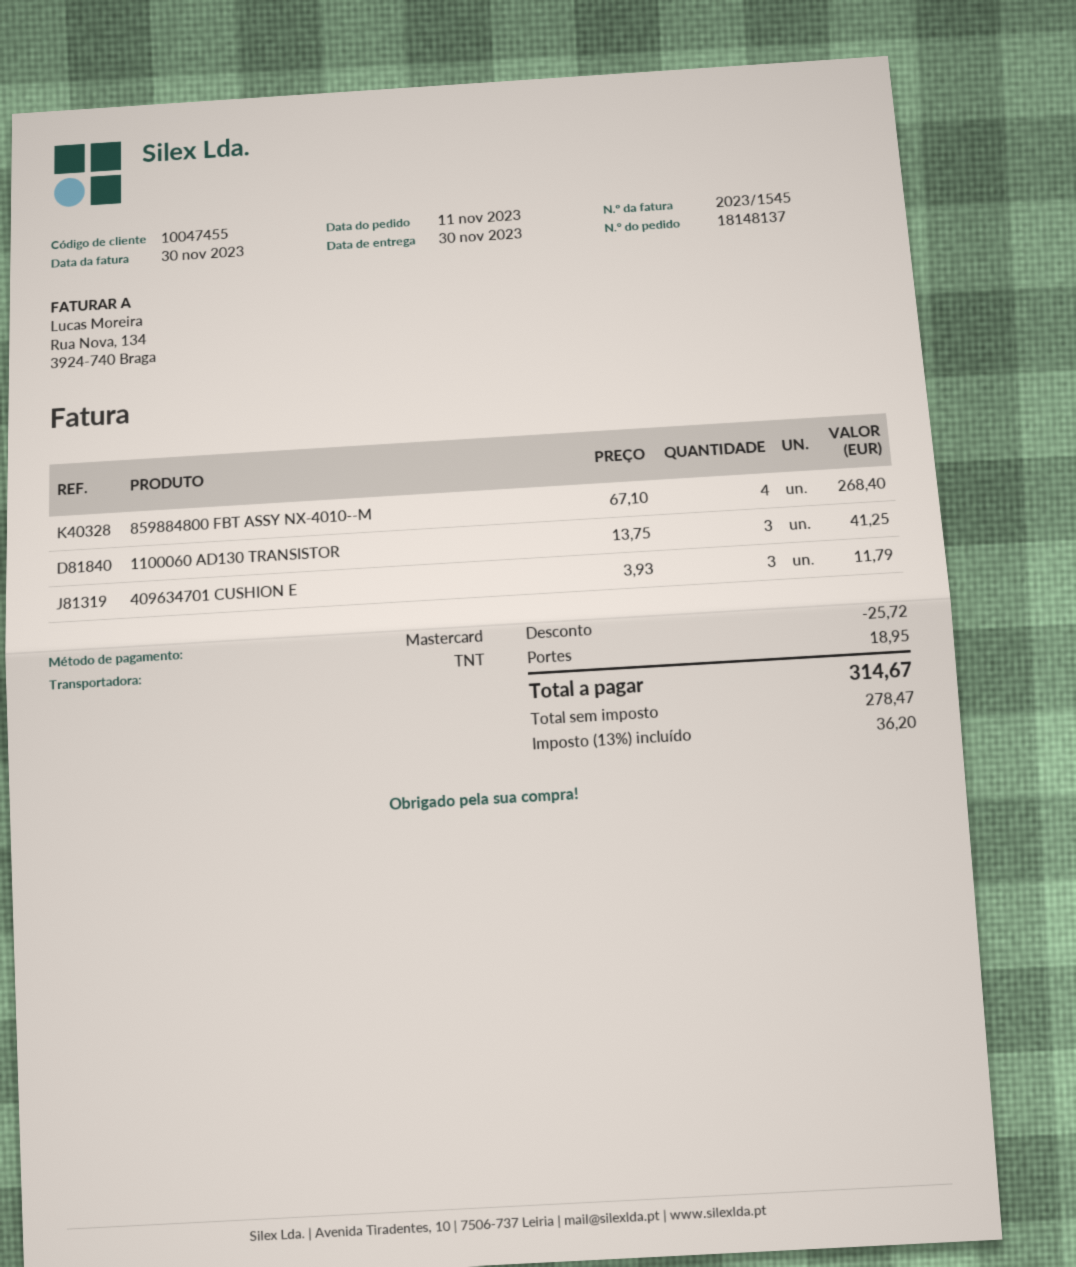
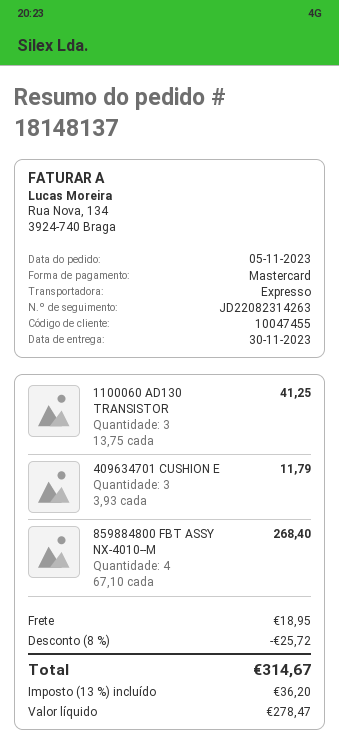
order date: 2023-11-11 -> 2023-11-05
shipping method: TNT -> express

